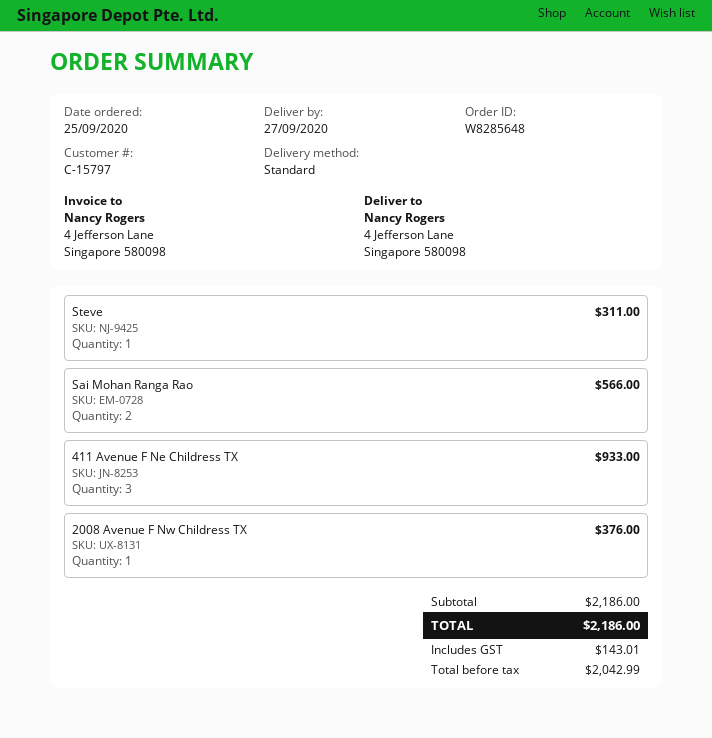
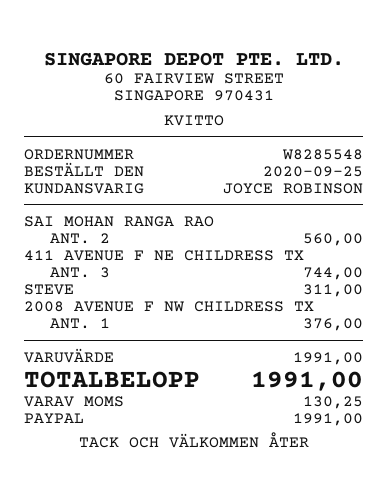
order number: W8285648 -> W8285548
Sai Mohan Ranga Rao: 2 for 566.00 -> 2 for 560.00
411 Avenue F Ne Childress TX: 3 for 933.00 -> 3 for 744.00
subtotal: 2186.00 -> 1991.00
tax: 143.01 -> 130.25
total: 2186.00 -> 1991.00

